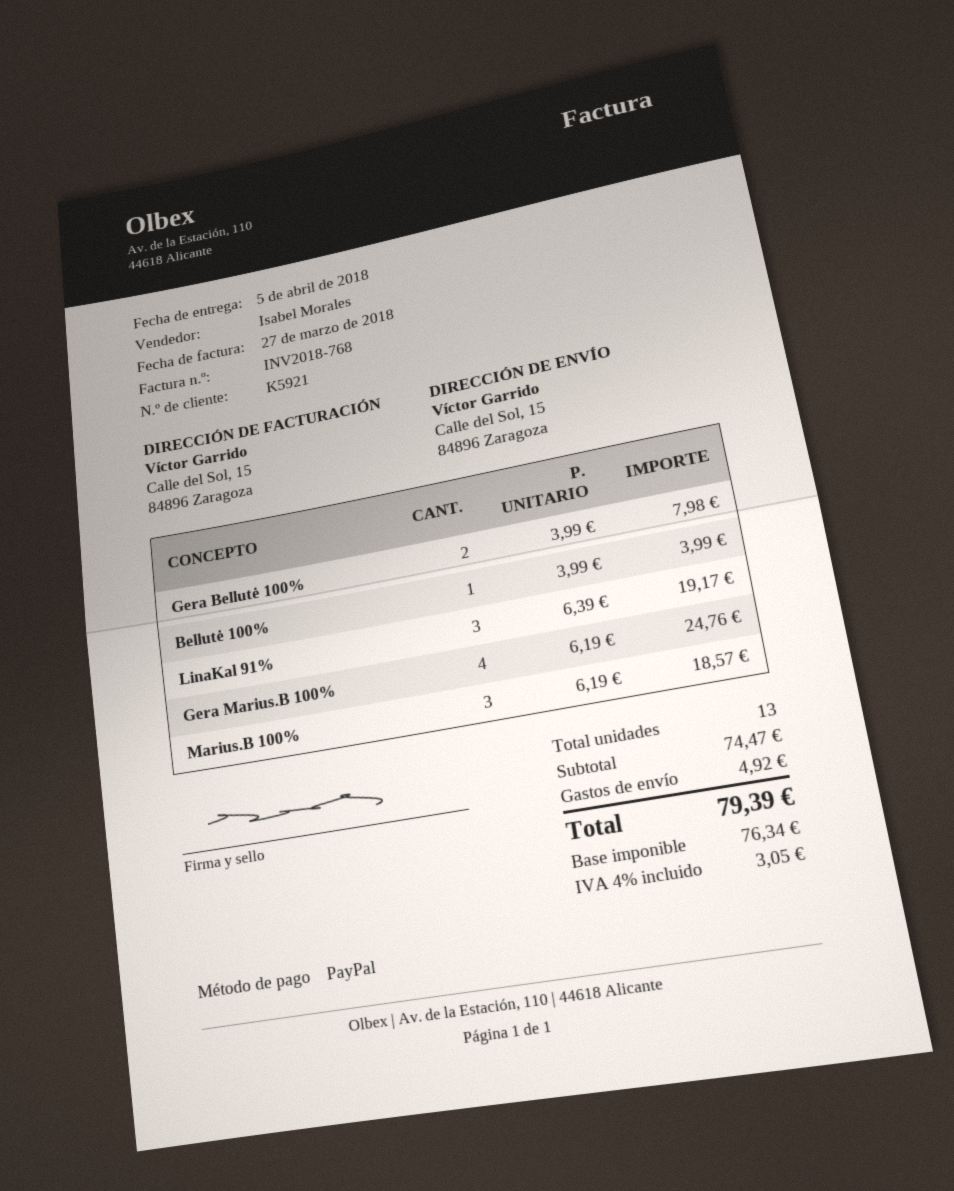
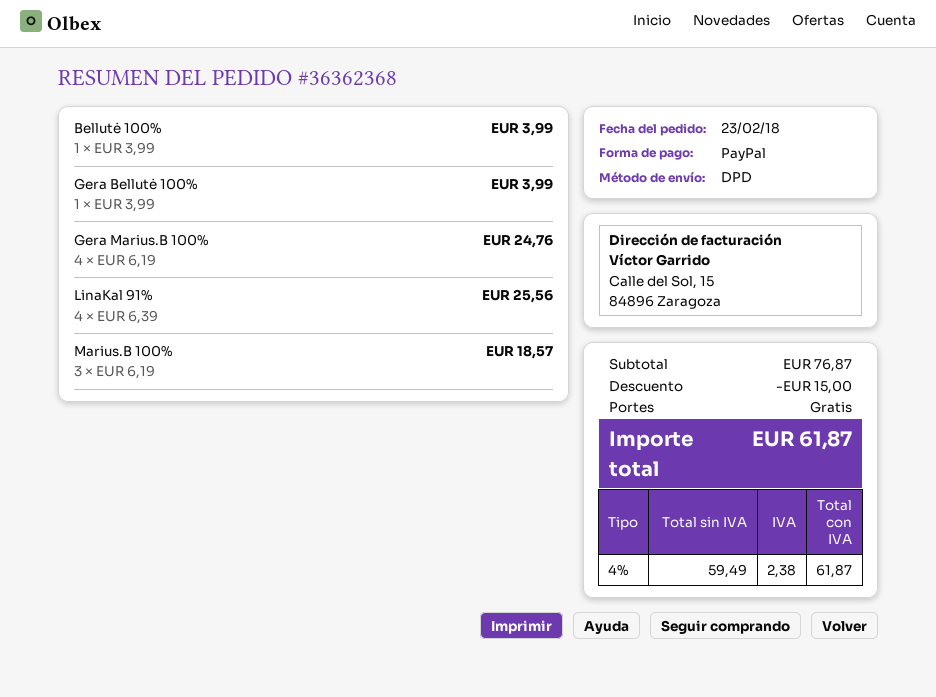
Gera Bellutė 100%: 2 x 3.99 = 7.98 -> 1 x 3.99 = 3.99
LinaKal 91%: 3 x 6.39 = 19.17 -> 4 x 6.39 = 25.56
subtotal: 74.47 -> 76.87
discount: none -> 15.00
shipping: 4.92 -> 0.00
net: 76.34 -> 59.49
tax: 4% = 3.05 -> 4% = 2.38
total: 79.39 -> 61.87

